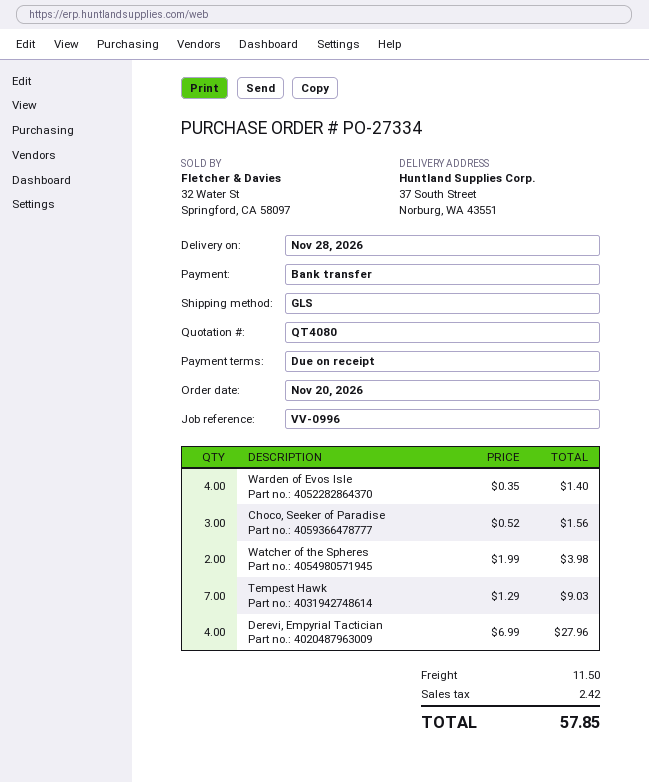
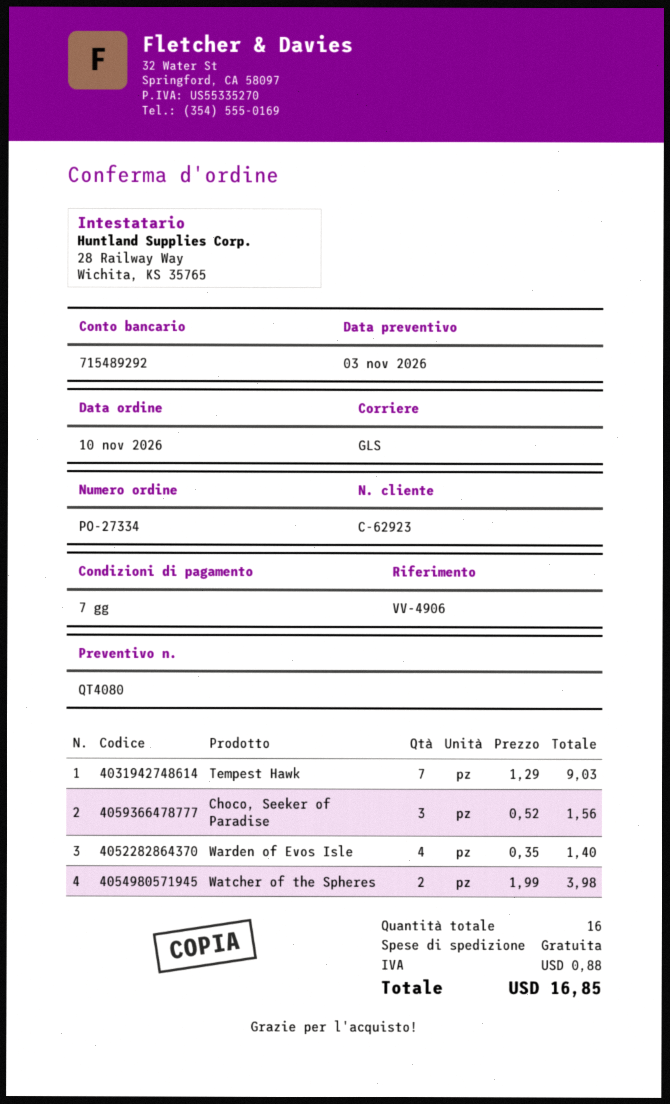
order date: 2026-11-20 -> 2026-11-10
payment terms: on receipt -> 7 days
reference: VV-0996 -> VV-4906
Derevi, Empyrial Tactician: 4 x 6.99 = 27.96 -> none
shipping: 11.50 -> 0.00
tax: 2.42 -> 0.88
total: 57.85 -> 16.85

